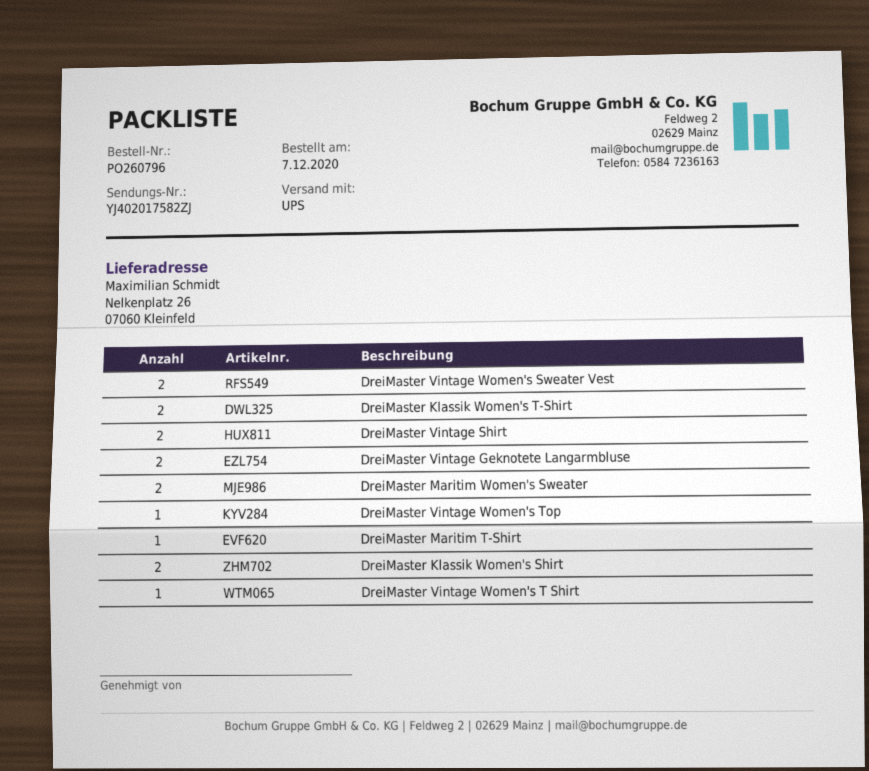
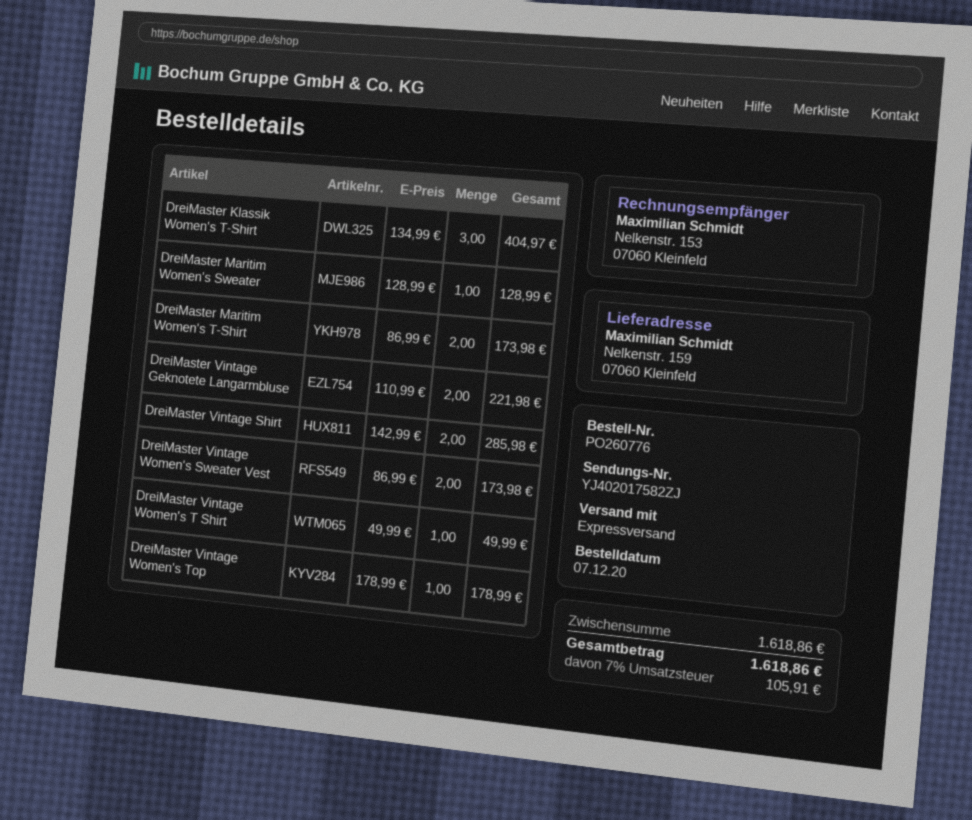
order number: PO260796 -> PO260776
shipping method: UPS -> express
ship to: Nelkenplatz 26, 07060 Kleinfeld -> Nelkenstr. 159, 07060 Kleinfeld
DreiMaster Klassik Women's T-Shirt: 2 -> 3
DreiMaster Maritim Women's Sweater: 2 -> 1
DreiMaster Maritim T-Shirt: 1 -> none
DreiMaster Klassik Women's Shirt: 2 -> none
DreiMaster Maritim Women's T-Shirt: none -> 2

